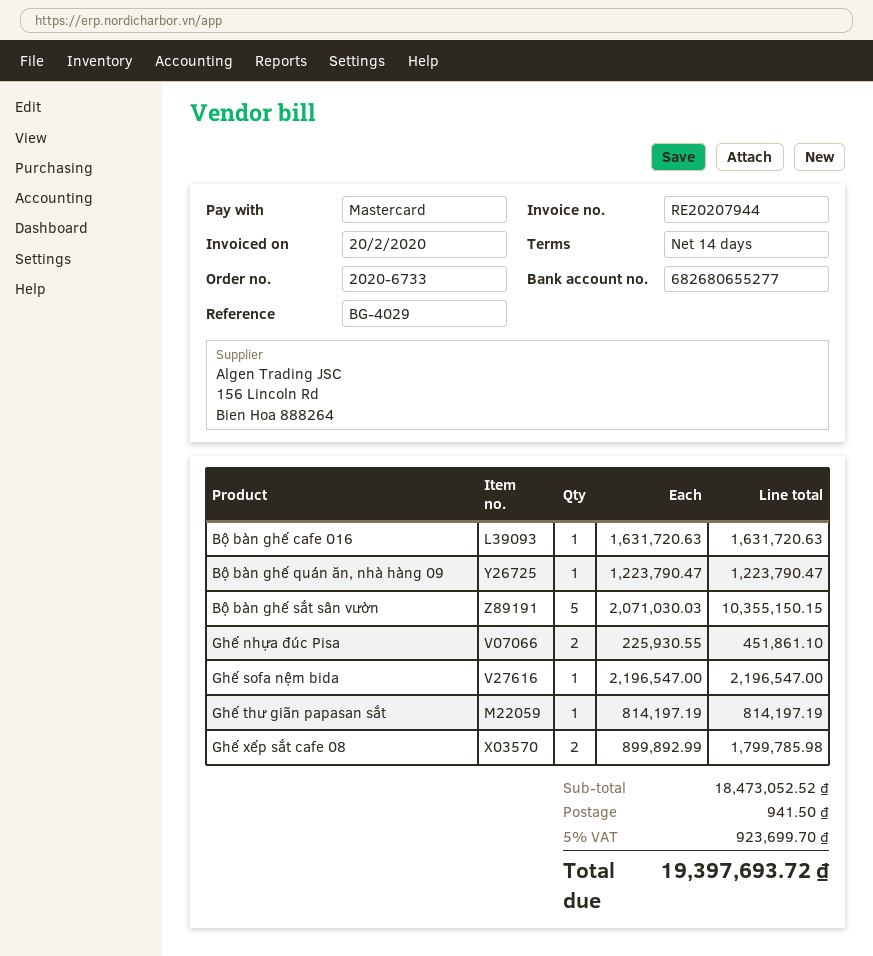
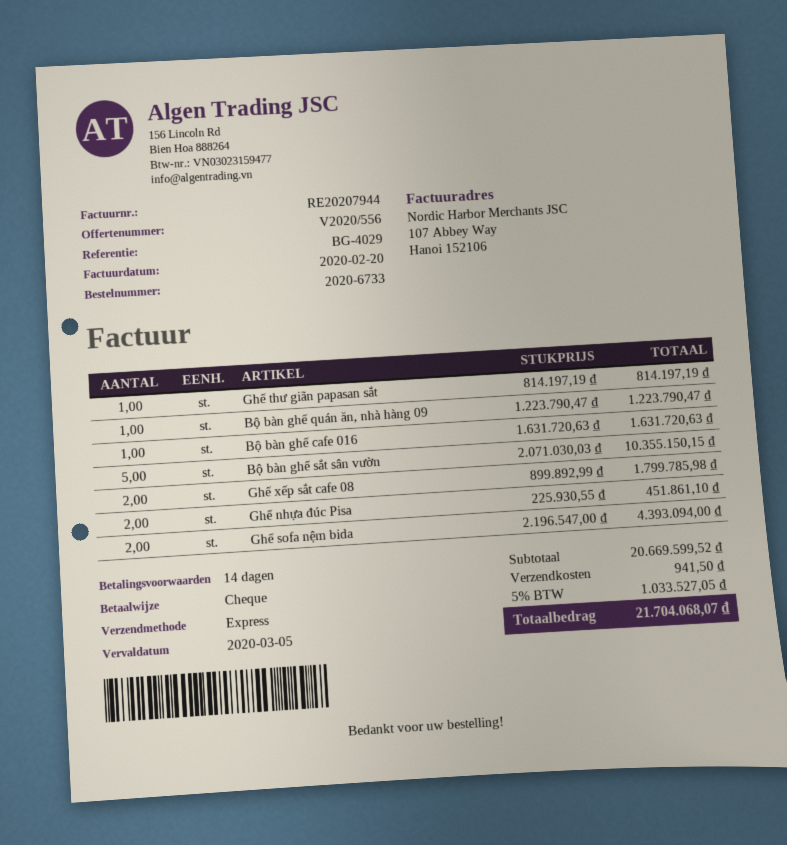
payment method: Mastercard -> cheque
Ghế sofa nệm bida: 1 x 2196547.00 = 2196547.00 -> 2 x 2196547.00 = 4393094.00
subtotal: 18473052.52 -> 20669599.52
tax: 5% = 923699.70 -> 5% = 1033527.05
total: 19397693.72 -> 21704068.07

